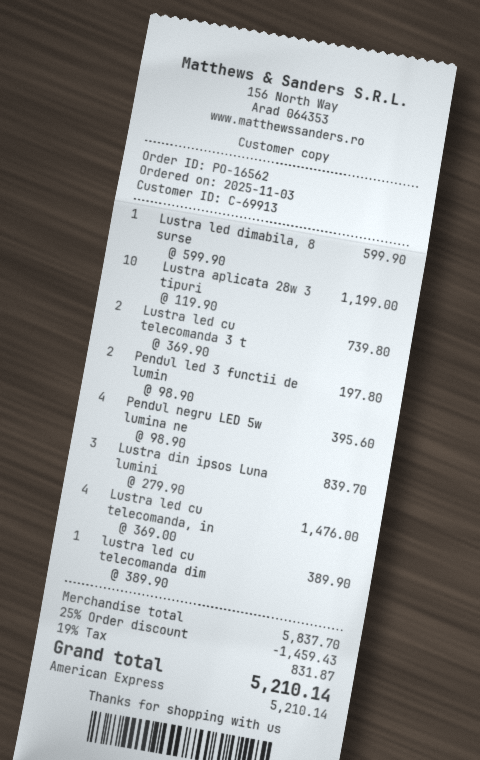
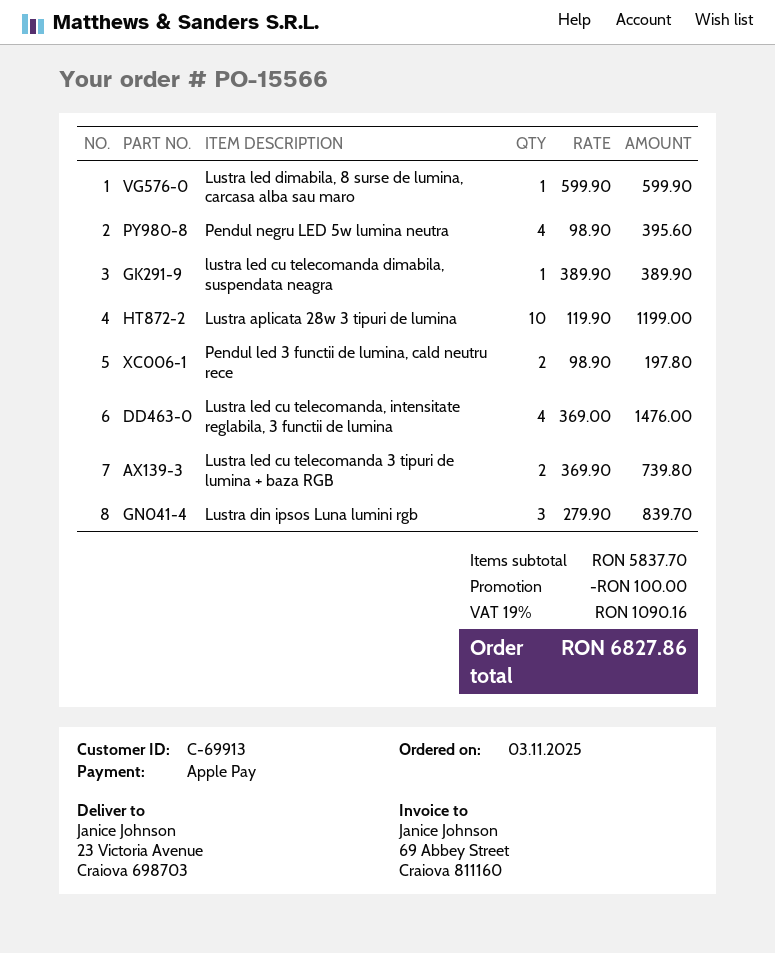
order number: PO-16562 -> PO-15566
payment method: American Express -> Apple Pay
discount: 1459.43 -> 100.00
tax: 19% = 831.87 -> 19% = 1090.16
total: 5210.14 -> 6827.86

